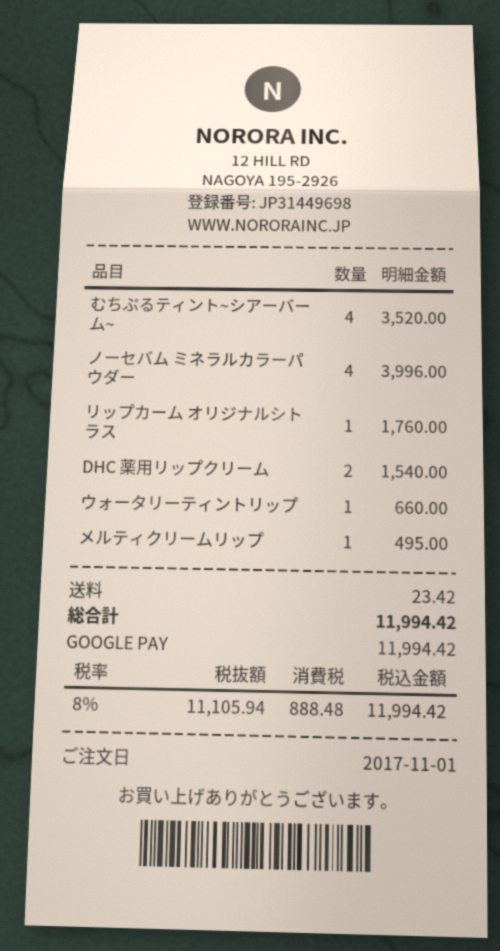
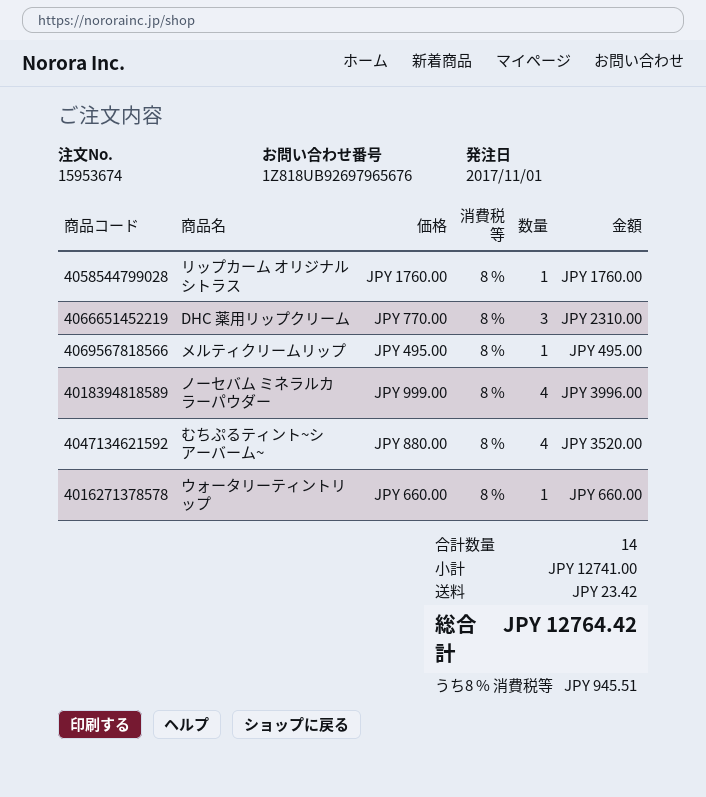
DHC 薬用リップクリーム: 2 for 1540.00 -> 3 for 2310.00
tax: 8% = 888.48 -> 8% = 945.51
total: 11994.42 -> 12764.42

